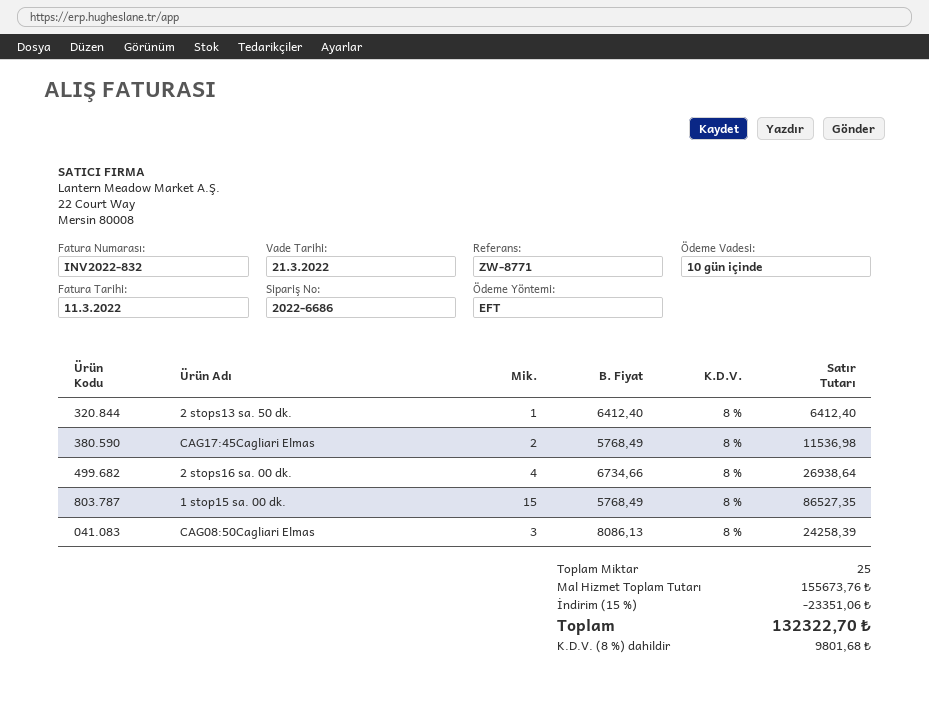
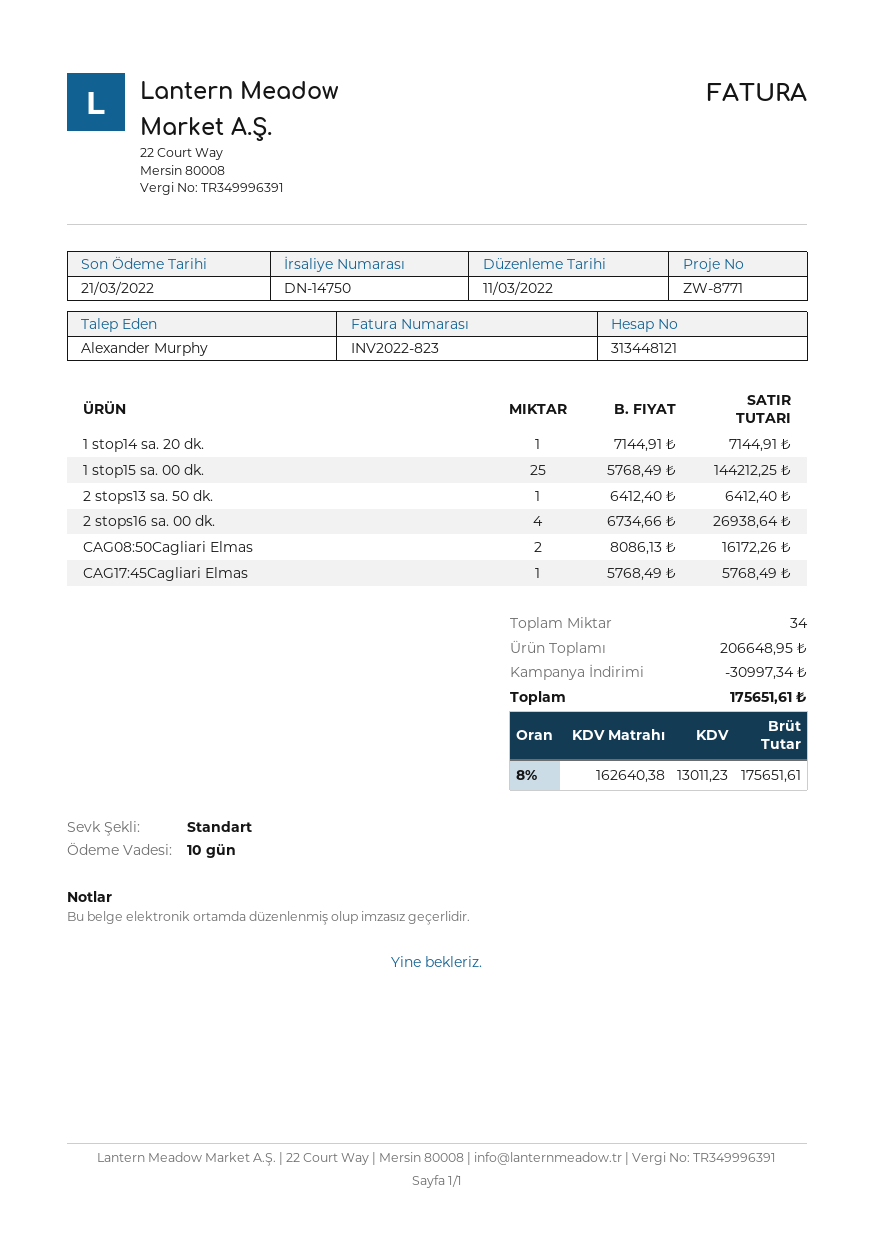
invoice number: INV2022-832 -> INV2022-823
CAG17:45Cagliari Elmas: 2 x 5768.49 = 11536.98 -> 1 x 5768.49 = 5768.49
1 stop15 sa. 00 dk.: 15 x 5768.49 = 86527.35 -> 25 x 5768.49 = 144212.25
CAG08:50Cagliari Elmas: 3 x 8086.13 = 24258.39 -> 2 x 8086.13 = 16172.26
1 stop14 sa. 20 dk.: none -> 1 x 7144.91 = 7144.91
total quantity: 25 -> 34
subtotal: 155673.76 -> 206648.95
discount: 23351.06 -> 30997.34
tax: 8% = 9801.68 -> 8% = 13011.23
total: 132322.70 -> 175651.61

